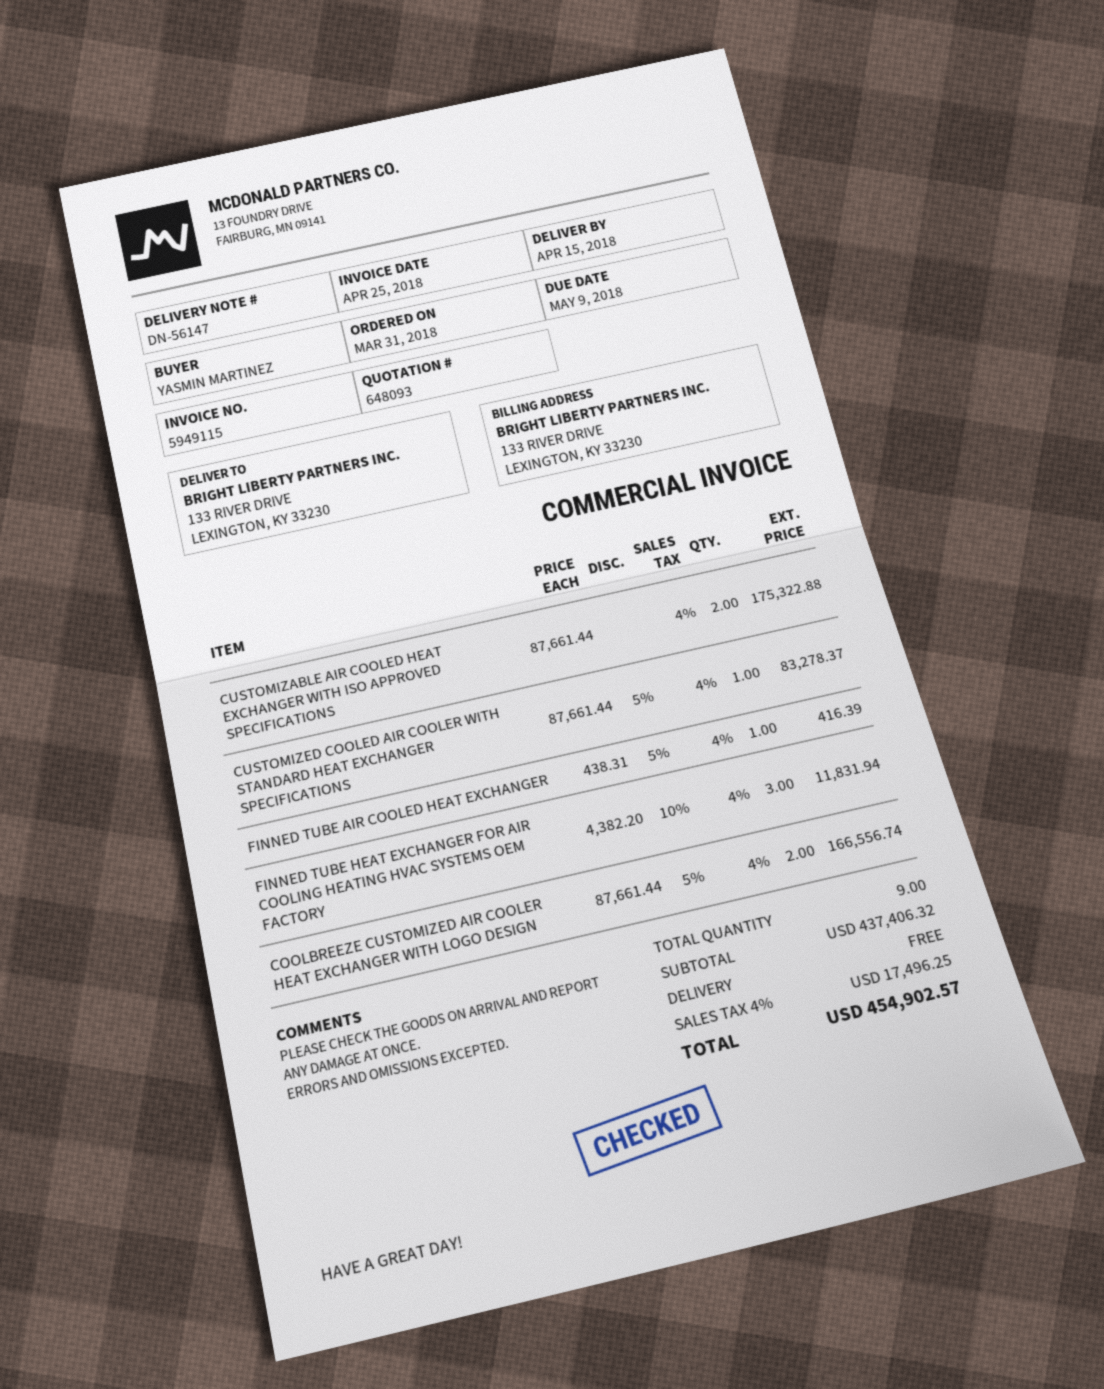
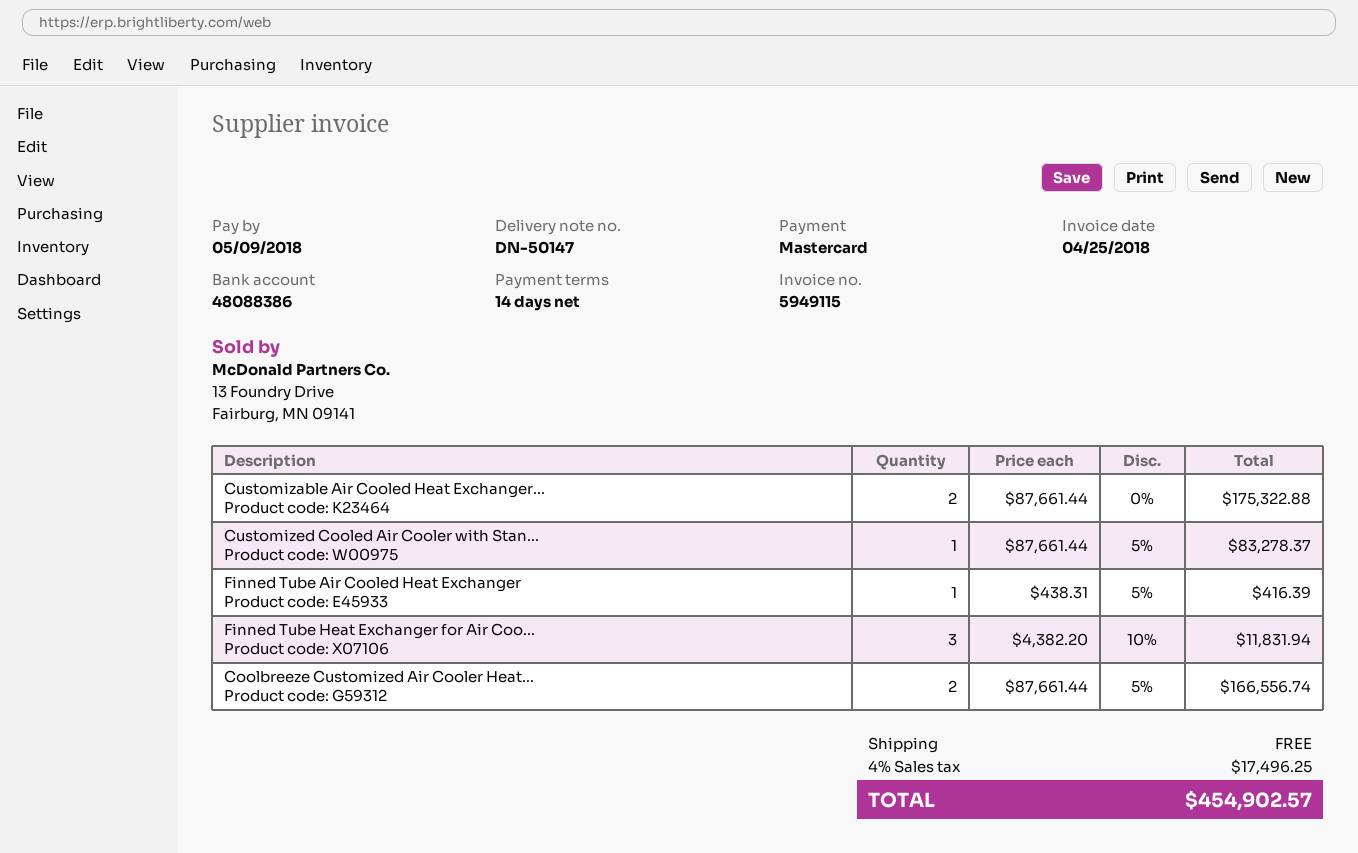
delivery note number: DN-56147 -> DN-50147

